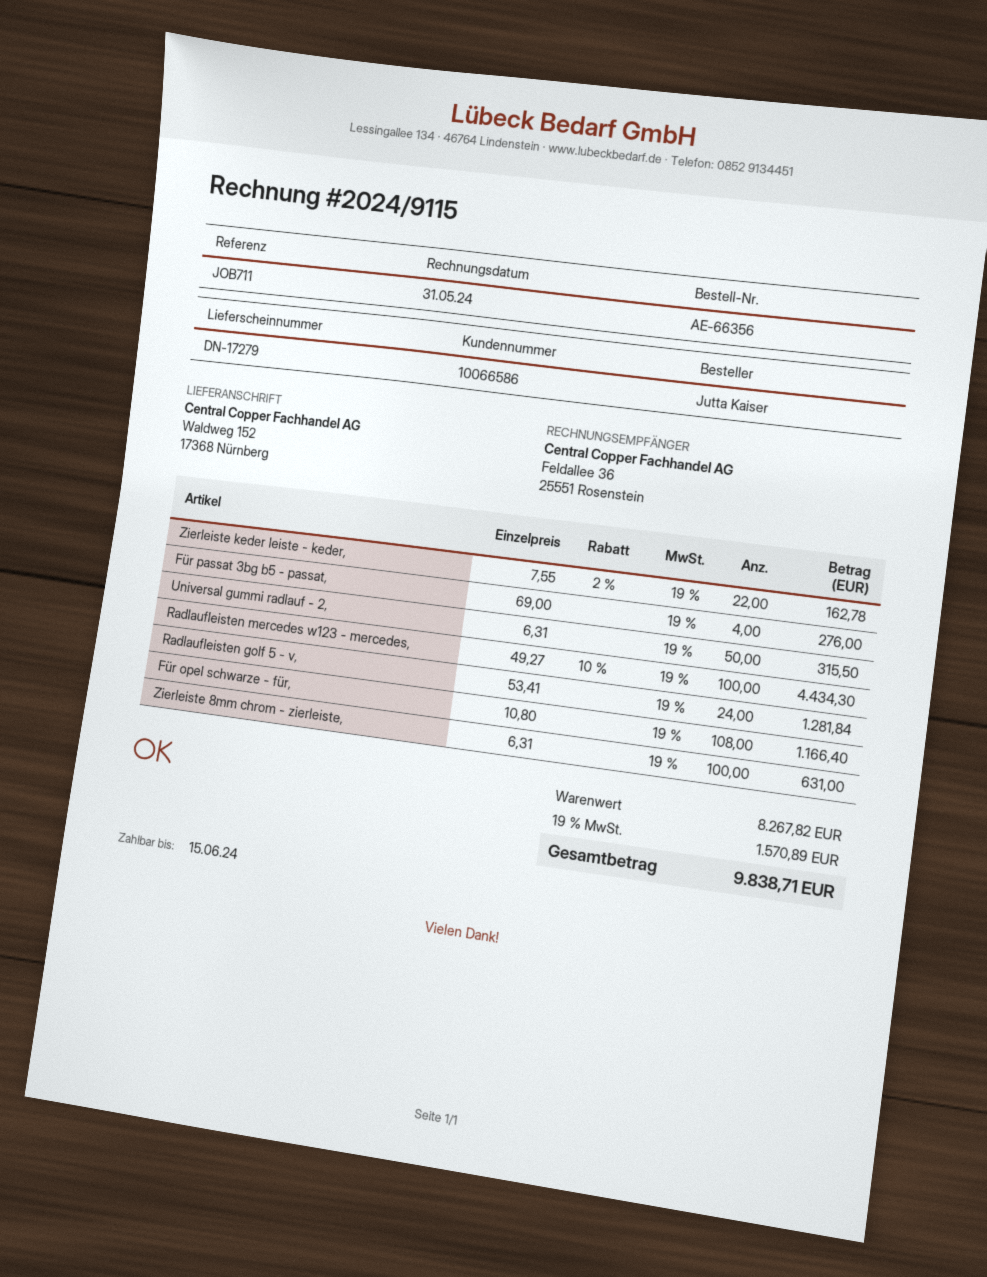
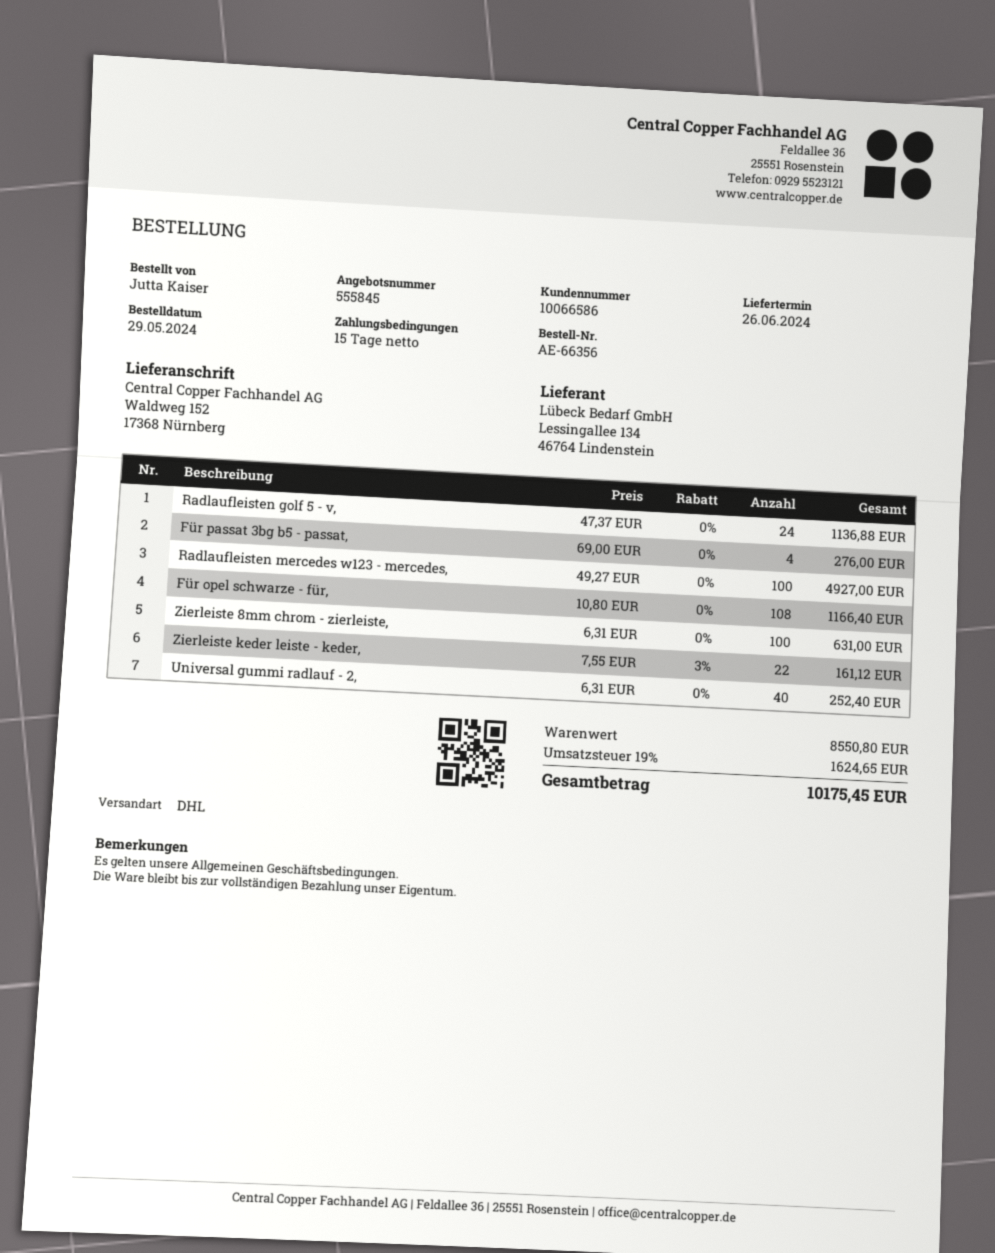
Zierleiste keder leiste - keder,: 22 x 7.55 - 2% = 162.78 -> 22 x 7.55 - 3% = 161.12
Universal gummi radlauf - 2,: 50 x 6.31 = 315.50 -> 40 x 6.31 = 252.40
Radlaufleisten mercedes w123 - mercedes,: 100 x 49.27 - 10% = 4434.30 -> 100 x 49.27 = 4927.00
Radlaufleisten golf 5 - v,: 24 x 53.41 = 1281.84 -> 24 x 47.37 = 1136.88
subtotal: 8267.82 -> 8550.80
tax: 19% = 1570.89 -> 19% = 1624.65
total: 9838.71 -> 10175.45

